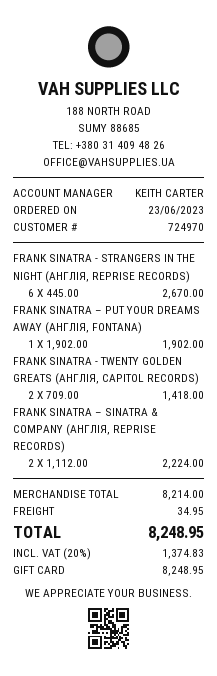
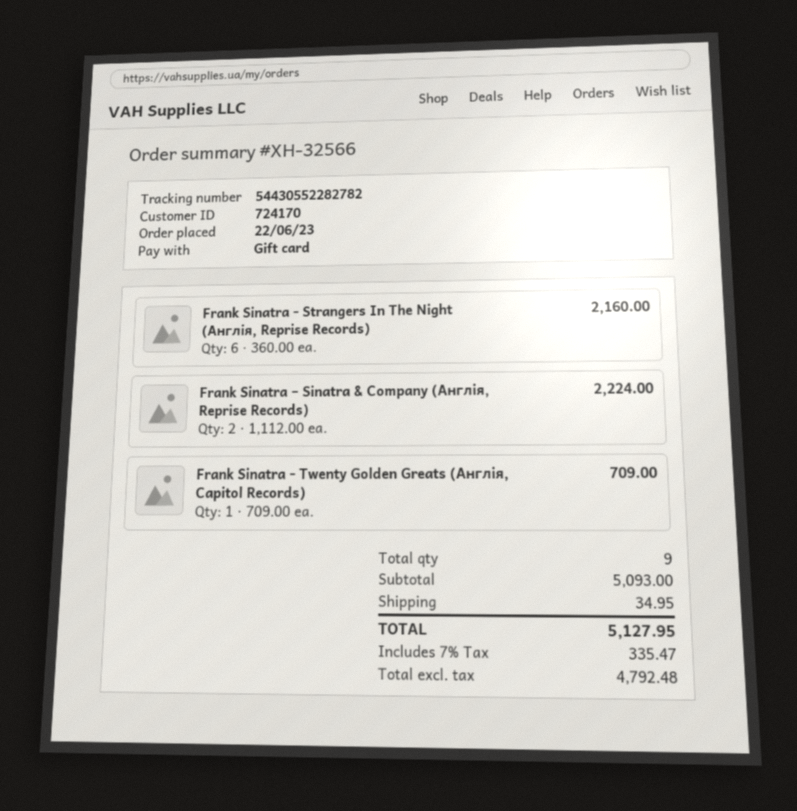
order date: 2023-06-23 -> 2023-06-22
customer number: 724970 -> 724170
FRANK SINATRA - STRANGERS IN THE NIGHT (АНГЛІЯ, REPRISE RECORDS): 6 x 445.00 = 2670.00 -> 6 x 360.00 = 2160.00
FRANK SINATRA – PUT YOUR DREAMS AWAY (АНГЛІЯ, FONTANA): 1 x 1902.00 = 1902.00 -> none
FRANK SINATRA - TWENTY GOLDEN GREATS (АНГЛІЯ, CAPITOL RECORDS): 2 x 709.00 = 1418.00 -> 1 x 709.00 = 709.00
subtotal: 8214.00 -> 5093.00
tax: 20% = 1374.83 -> 7% = 335.47
total: 8248.95 -> 5127.95

